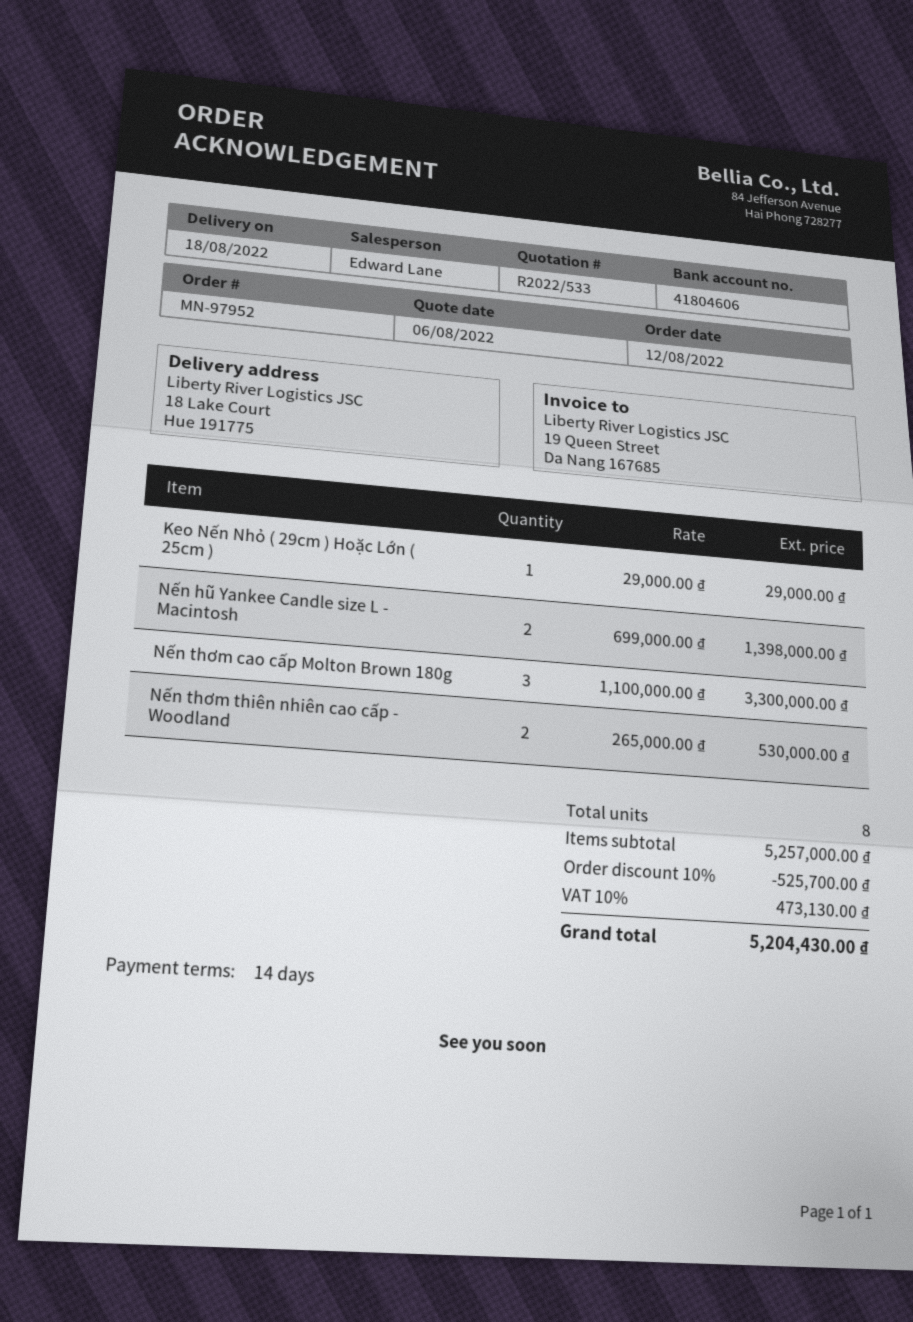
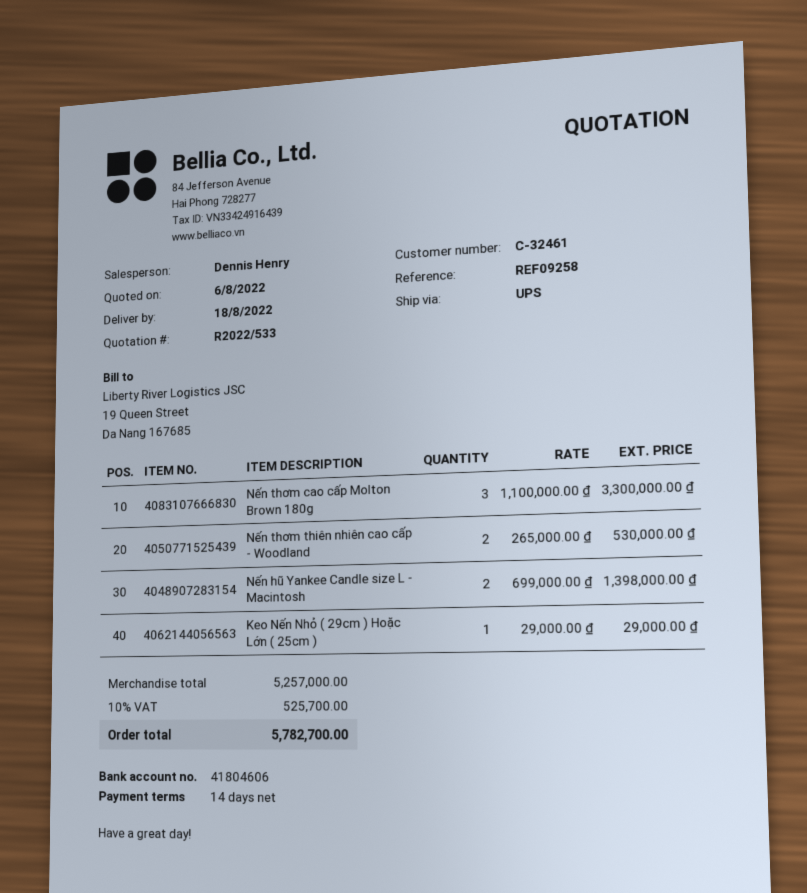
sales rep: Edward Lane -> Dennis Henry
discount: 10% = 525700.00 -> none
tax: 10% = 473130.00 -> 10% = 525700.00
total: 5204430.00 -> 5782700.00

